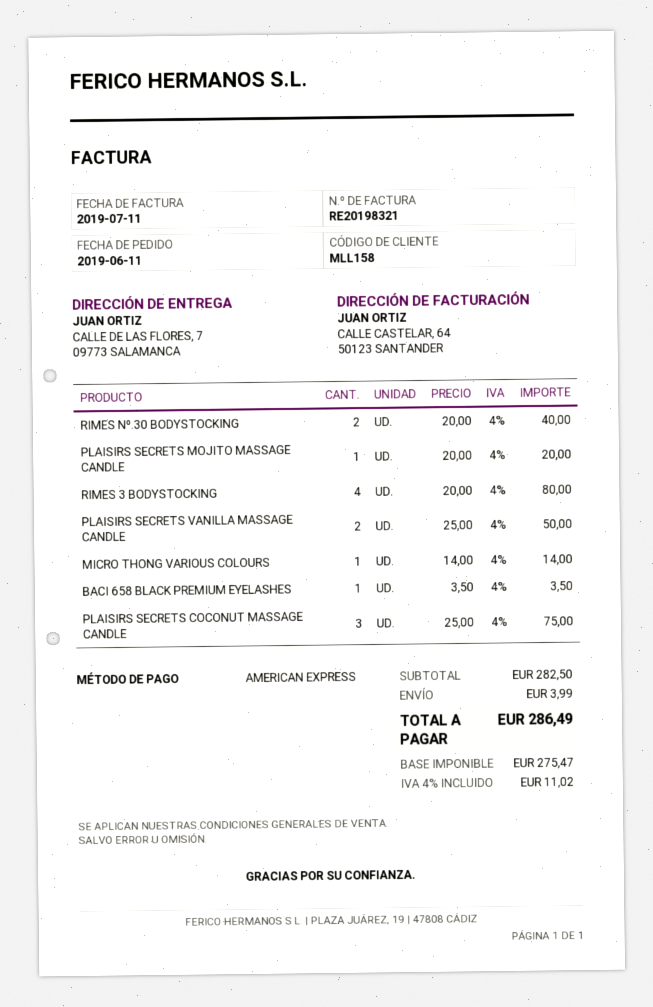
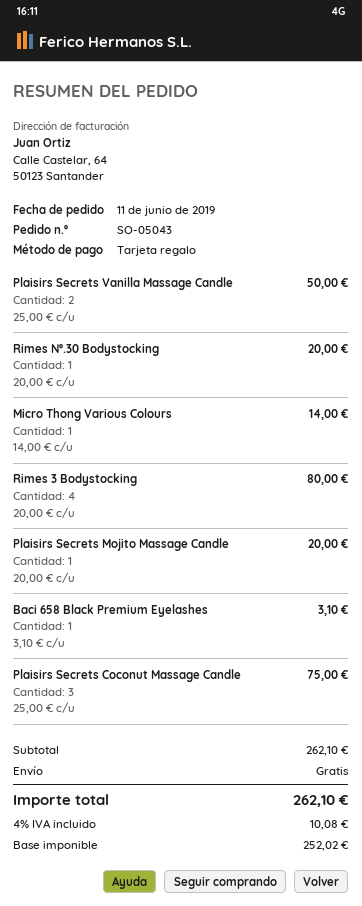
payment method: American Express -> gift card
RIMES Nº.30 BODYSTOCKING: 2 x 20.00 = 40.00 -> 1 x 20.00 = 20.00
BACI 658 BLACK PREMIUM EYELASHES: 1 x 3.50 = 3.50 -> 1 x 3.10 = 3.10
subtotal: 282.50 -> 262.10
shipping: 3.99 -> 0.00
net: 275.47 -> 252.02
tax: 4% = 11.02 -> 4% = 10.08
total: 286.49 -> 262.10

